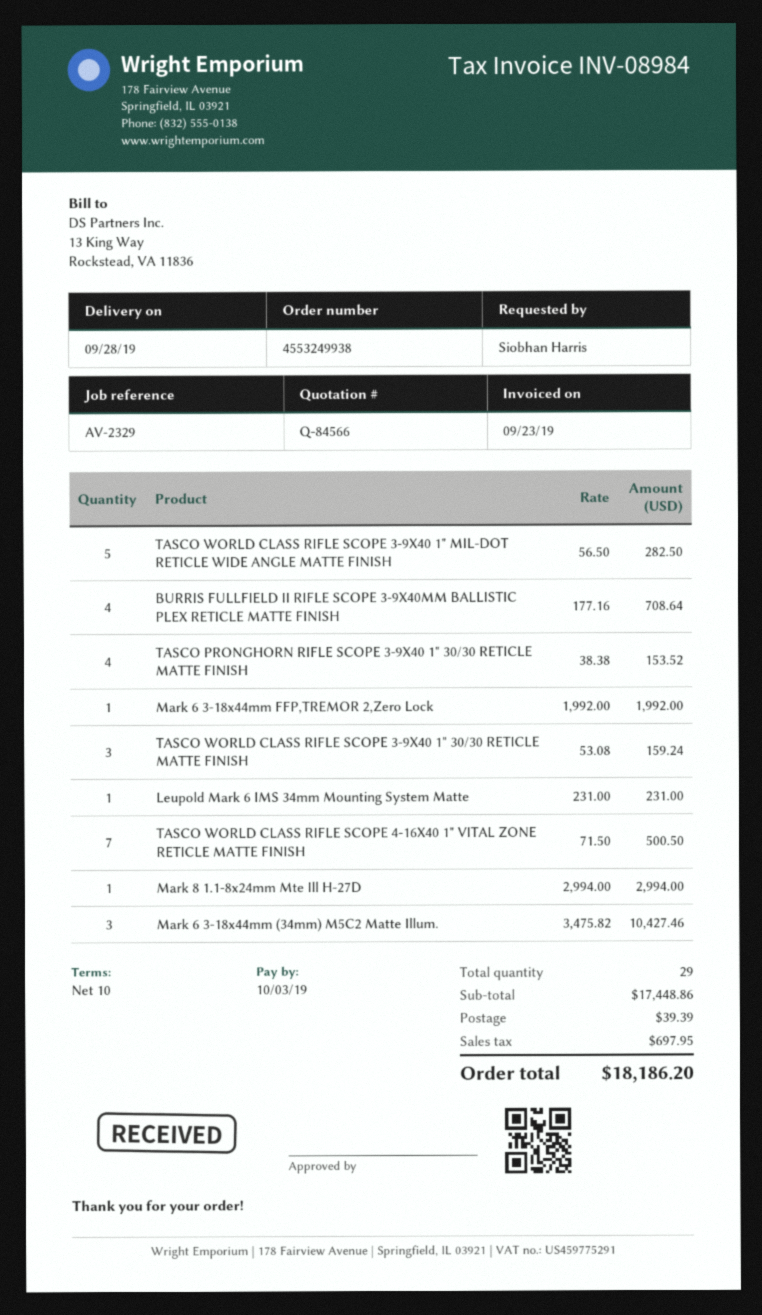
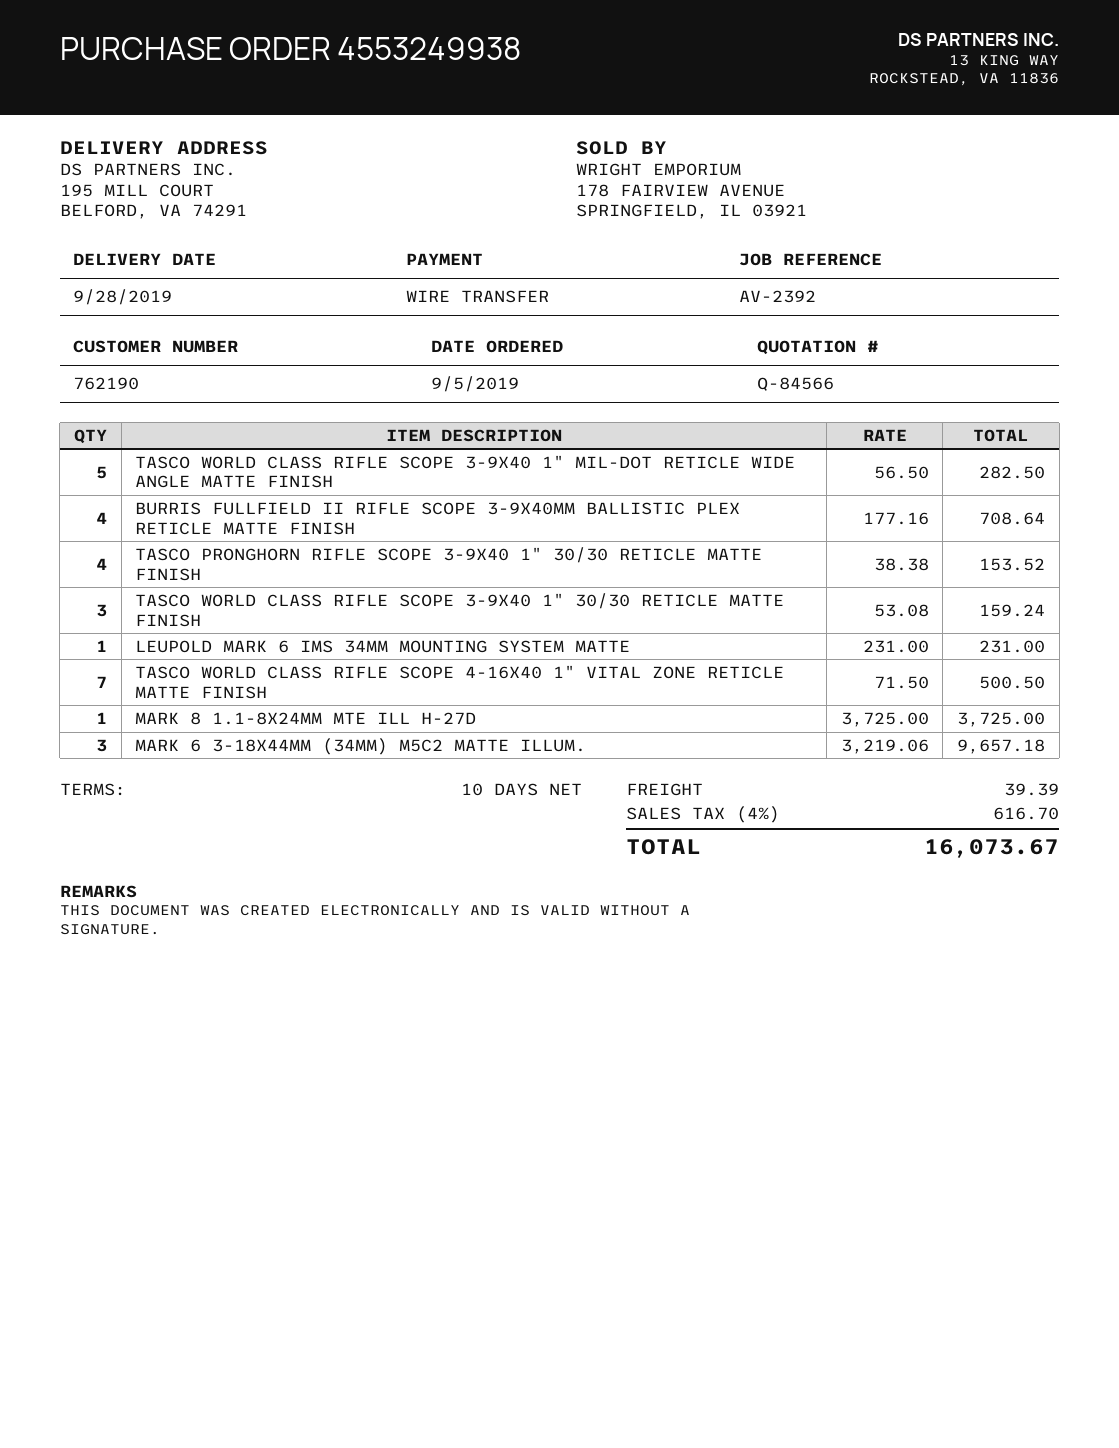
reference: AV-2329 -> AV-2392
Mark 6 3-18x44mm FFP,TREMOR 2,Zero Lock: 1 x 1992.00 = 1992.00 -> none
Mark 8 1.1-8x24mm Mte Ill H-27D: 1 x 2994.00 = 2994.00 -> 1 x 3725.00 = 3725.00
Mark 6 3-18x44mm (34mm) M5C2 Matte Illum.: 3 x 3475.82 = 10427.46 -> 3 x 3219.06 = 9657.18
tax: 697.95 -> 616.70
total: 18186.20 -> 16073.67

